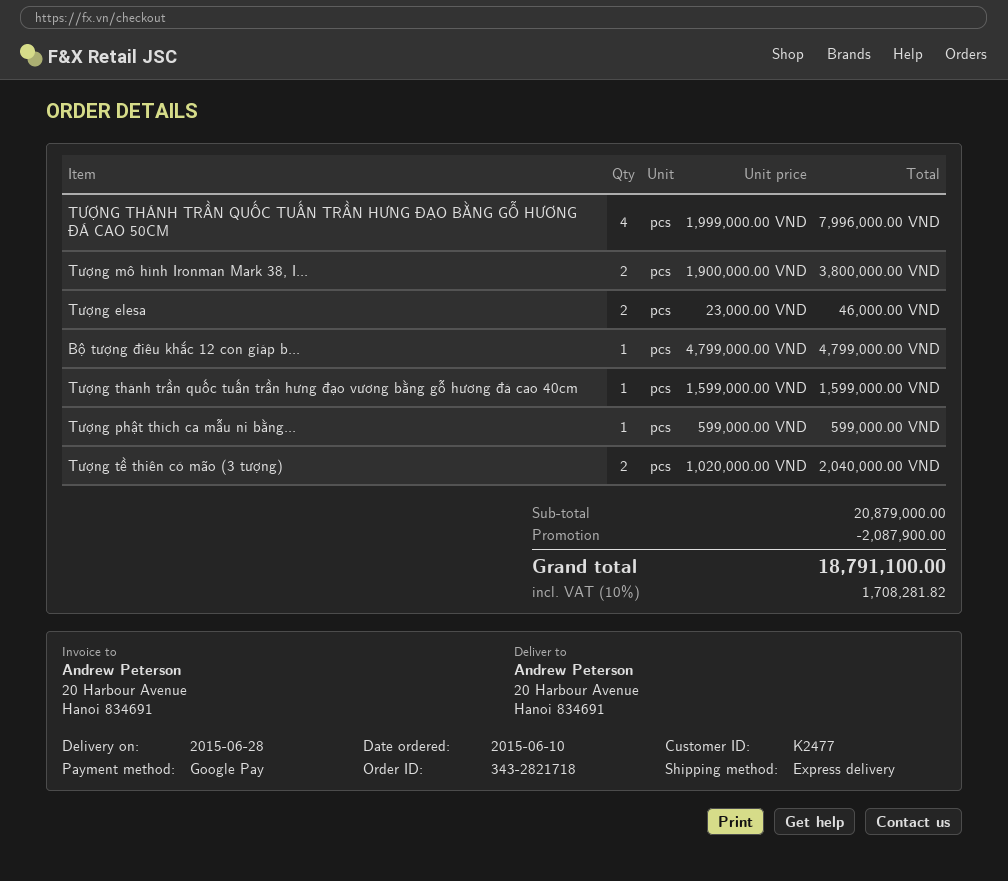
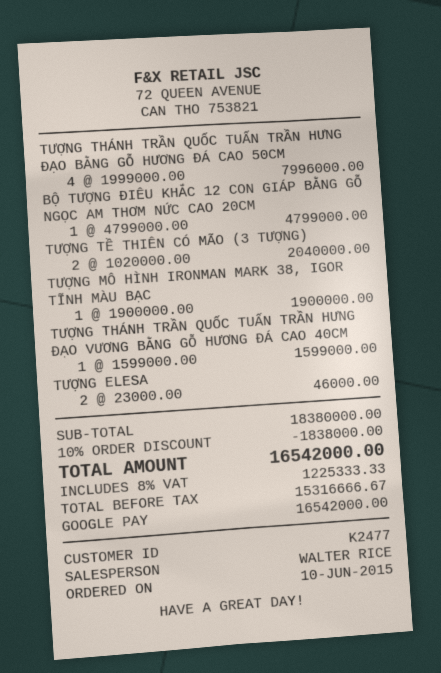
Tượng mô hình Ironman Mark 38, I...: 2 x 1900000.00 = 3800000.00 -> 1 x 1900000.00 = 1900000.00
Tượng phật thích ca mẫu ni bằng...: 1 x 599000.00 = 599000.00 -> none
subtotal: 20879000.00 -> 18380000.00
discount: 2087900.00 -> 1838000.00
tax: 10% = 1708281.82 -> 8% = 1225333.33
total: 18791100.00 -> 16542000.00

